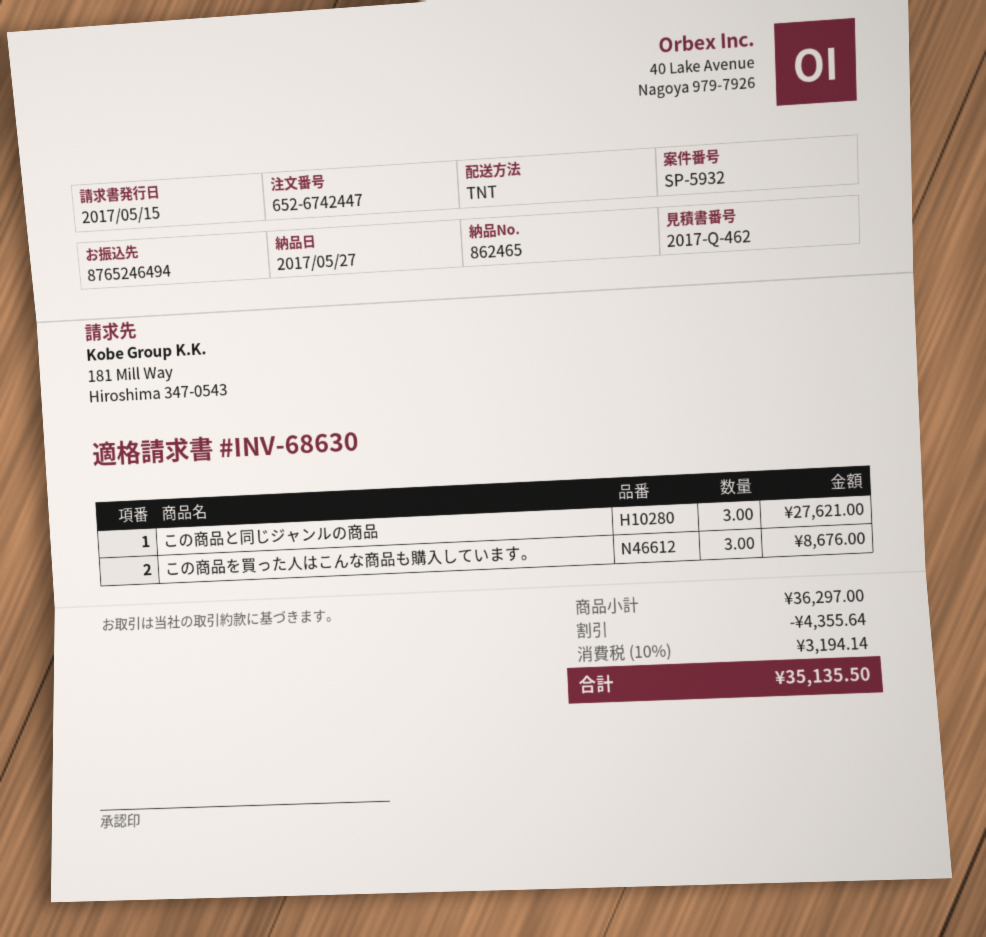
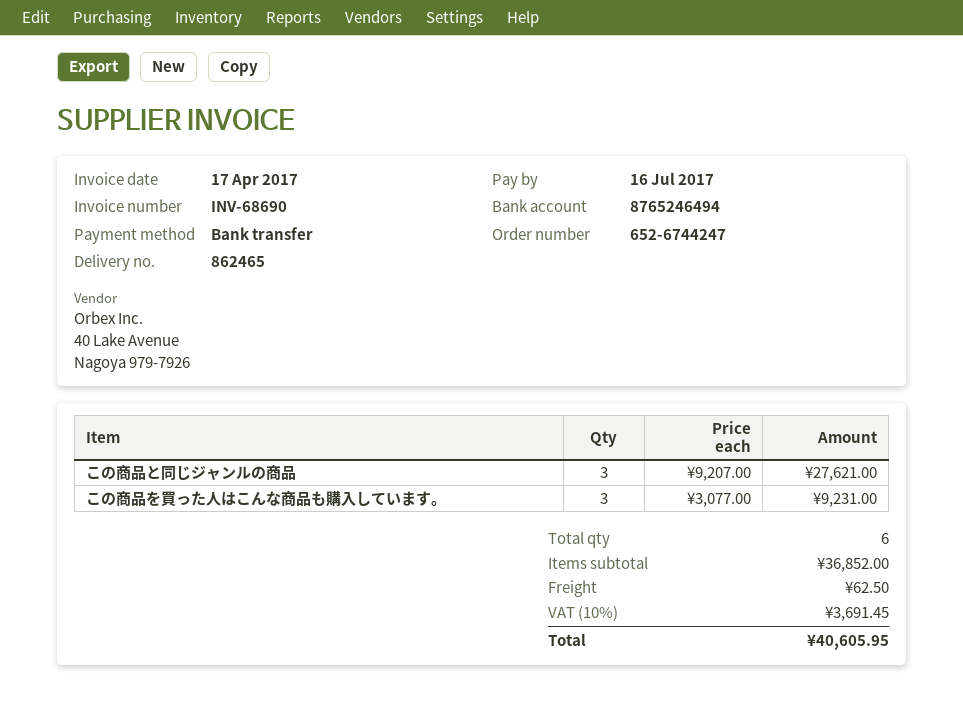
order number: 652-6742447 -> 652-6744247
invoice number: INV-68630 -> INV-68690
invoice date: 2017-05-15 -> 2017-04-17
この商品を買った人はこんな商品も購入しています。: 3 for 8676.00 -> 3 for 9231.00
subtotal: 36297.00 -> 36852.00
discount: 4355.64 -> none
shipping: none -> 62.50
tax: 10% = 3194.14 -> 10% = 3691.45
total: 35135.50 -> 40605.95

